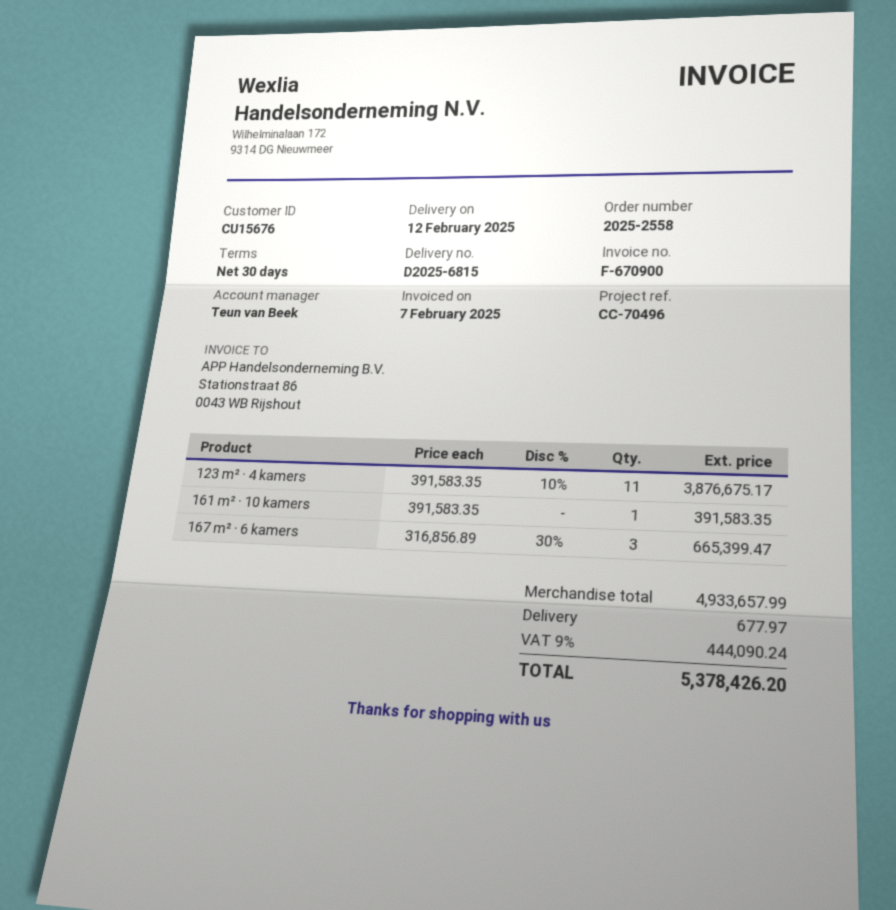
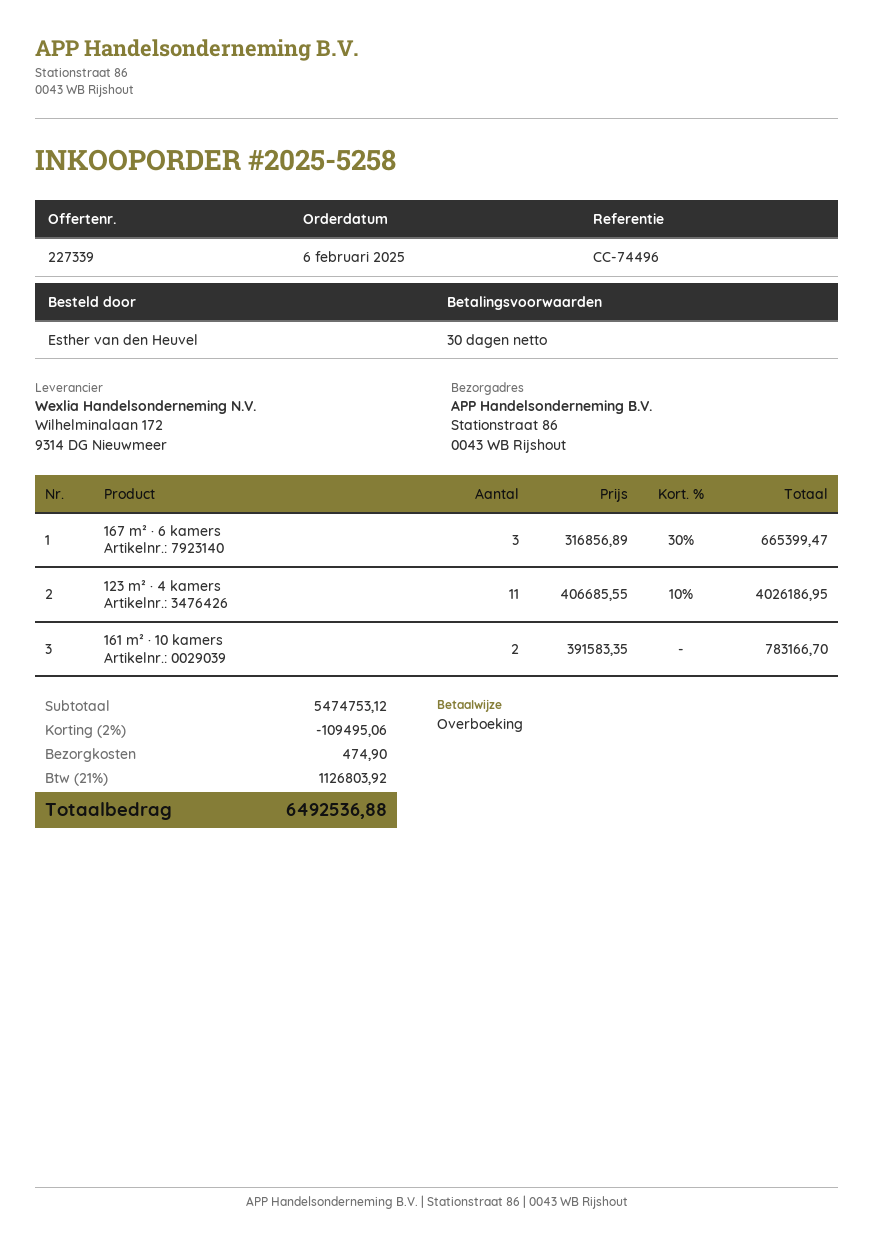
order number: 2025-2558 -> 2025-5258
reference: CC-70496 -> CC-74496
123 m² · 4 kamers: 11 x 391583.35 - 10% = 3876675.17 -> 11 x 406685.55 - 10% = 4026186.95
161 m² · 10 kamers: 1 x 391583.35 = 391583.35 -> 2 x 391583.35 = 783166.70
subtotal: 4933657.99 -> 5474753.12
discount: none -> 2% = 109495.06
shipping: 677.97 -> 474.90
tax: 9% = 444090.24 -> 21% = 1126803.92
total: 5378426.20 -> 6492536.88

